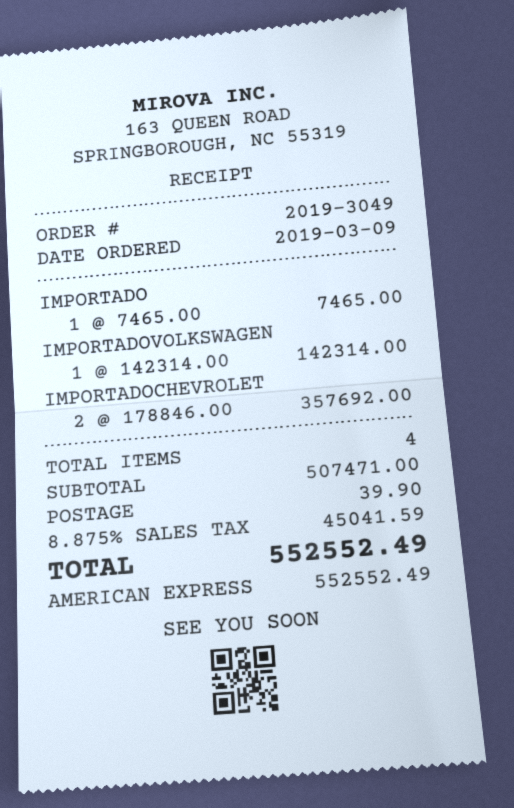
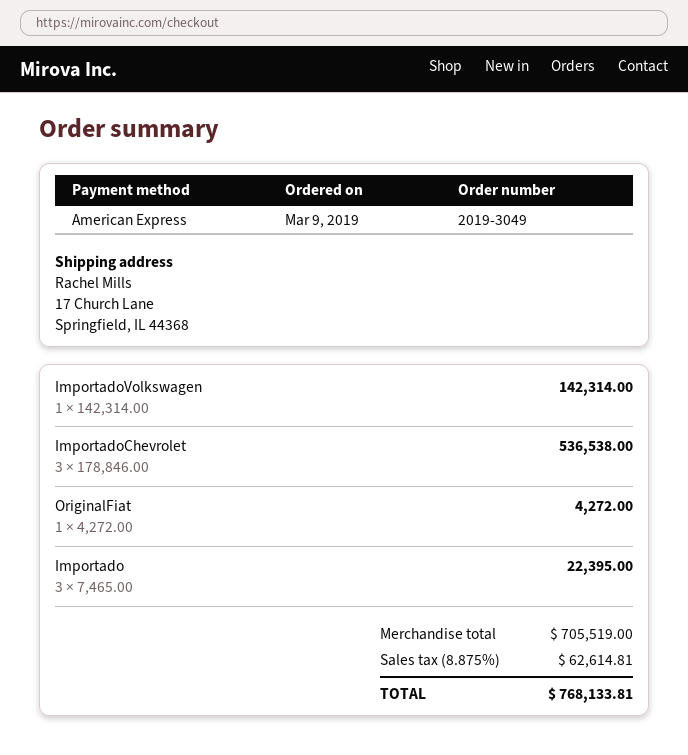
IMPORTADO: 1 x 7465.00 = 7465.00 -> 3 x 7465.00 = 22395.00
IMPORTADOCHEVROLET: 2 x 178846.00 = 357692.00 -> 3 x 178846.00 = 536538.00
OriginalFiat: none -> 1 x 4272.00 = 4272.00
subtotal: 507471.00 -> 705519.00
shipping: 39.90 -> none
tax: 8.875% = 45041.59 -> 8.875% = 62614.81
total: 552552.49 -> 768133.81

